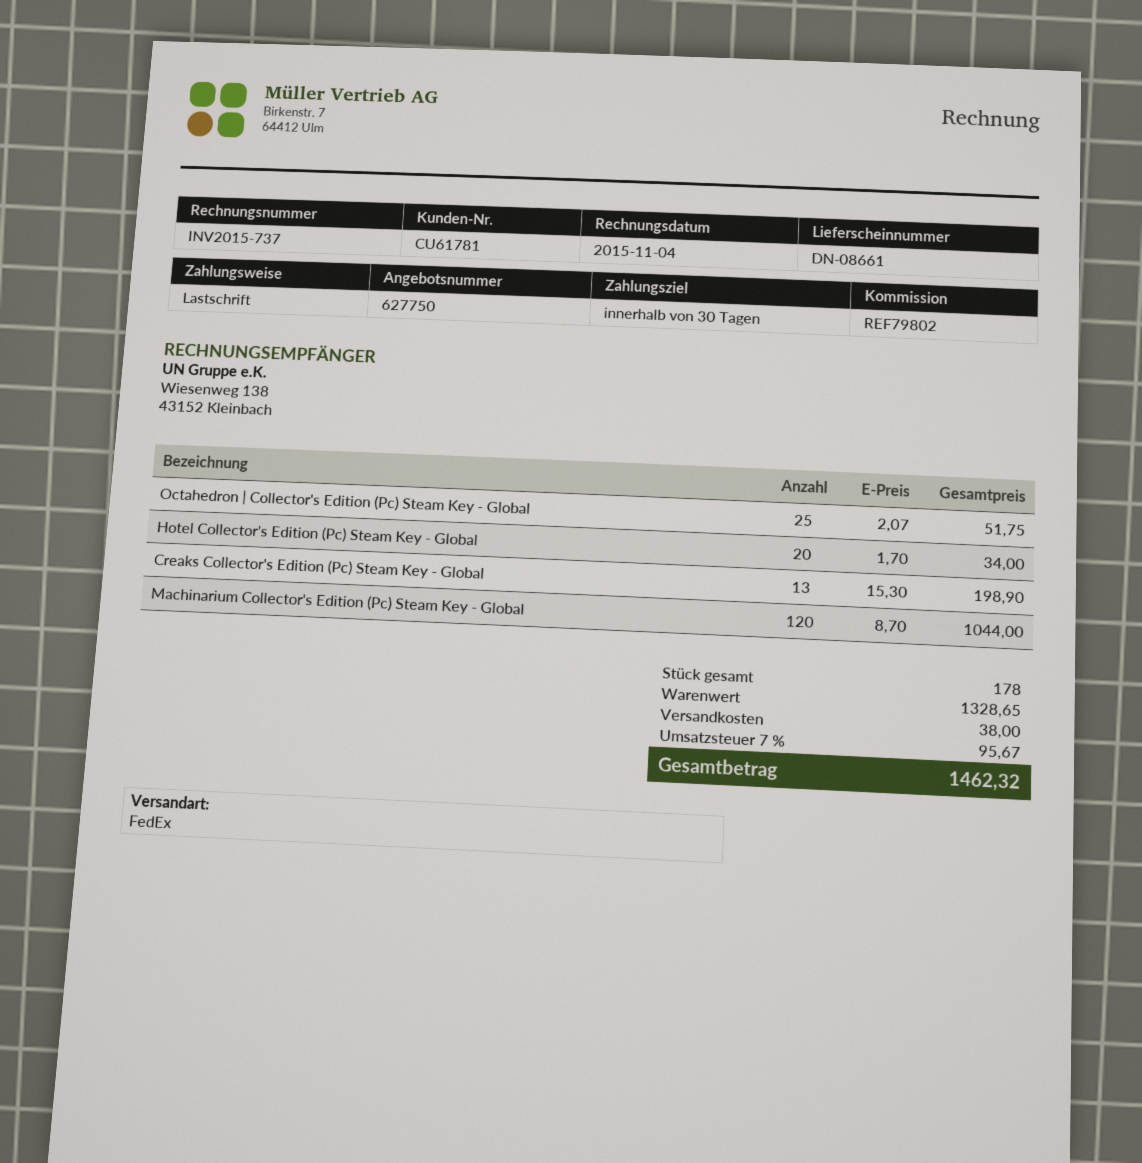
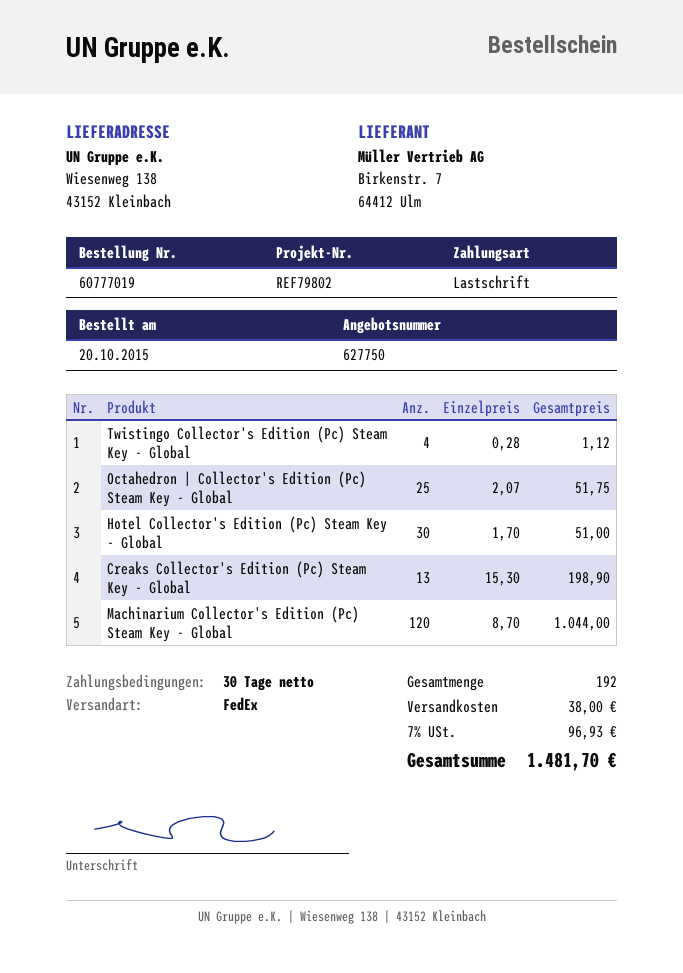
Hotel Collector's Edition (Pc) Steam Key - Global: 20 x 1.70 = 34.00 -> 30 x 1.70 = 51.00
Twistingo Collector's Edition (Pc) Steam Key - Global: none -> 4 x 0.28 = 1.12
total quantity: 178 -> 192
tax: 7% = 95.67 -> 7% = 96.93
total: 1462.32 -> 1481.70

